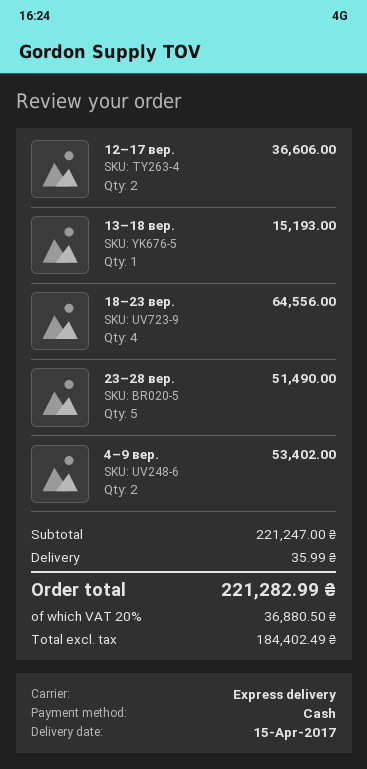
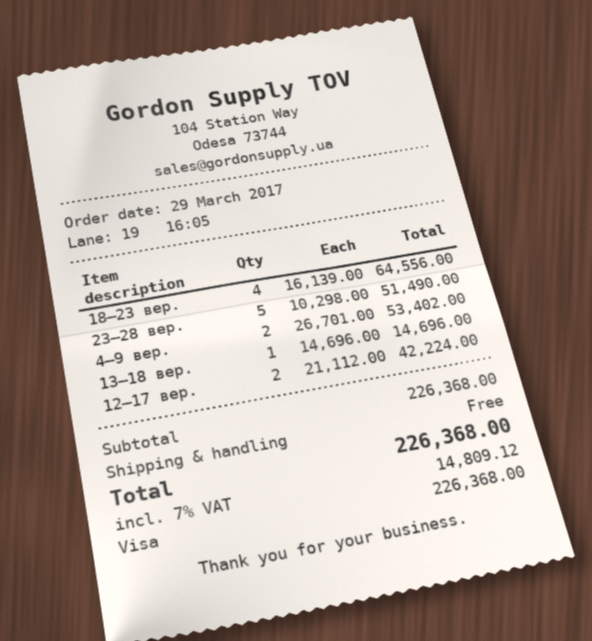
payment method: cash -> Visa
12–17 вер.: 2 for 36606.00 -> 2 for 42224.00
13–18 вер.: 1 for 15193.00 -> 1 for 14696.00
subtotal: 221247.00 -> 226368.00
shipping: 35.99 -> 0.00
tax: 20% = 36880.50 -> 7% = 14809.12
total: 221282.99 -> 226368.00

